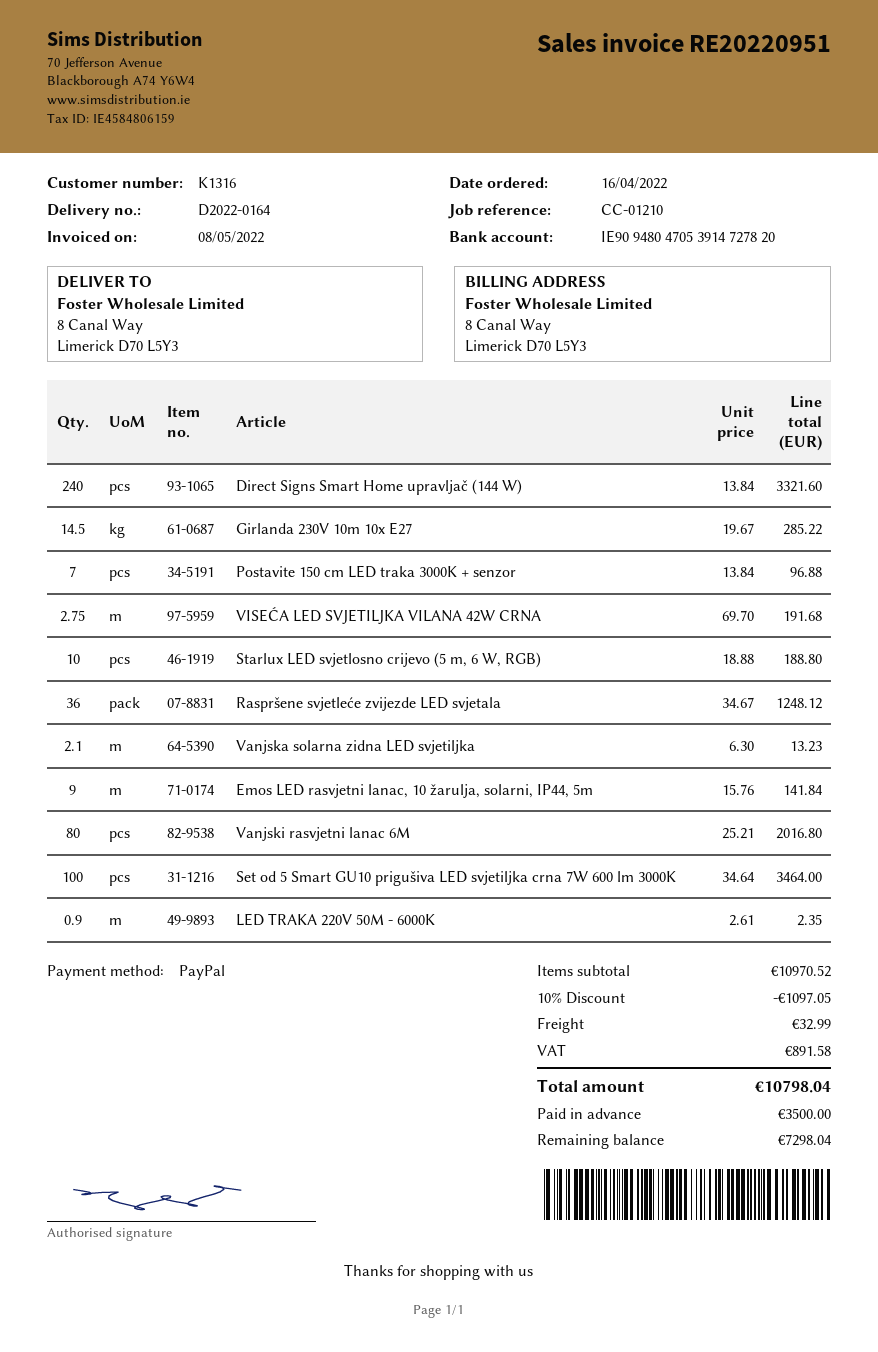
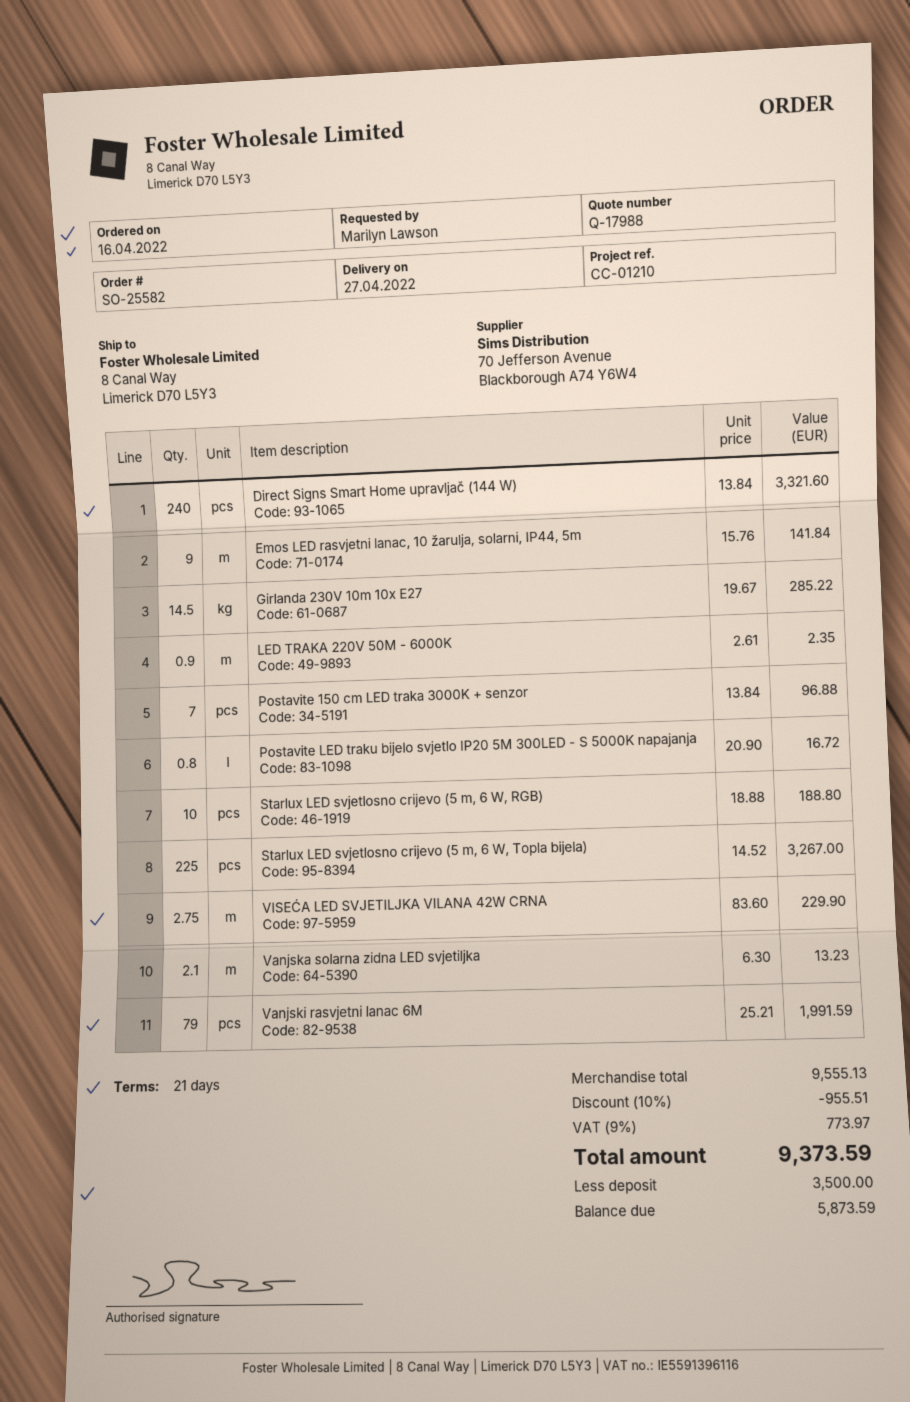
VISEĆA LED SVJETILJKA VILANA 42W CRNA: 2.75 x 69.70 = 191.68 -> 2.75 x 83.60 = 229.90
Raspršene svjetleće zvijezde LED svjetala: 36 x 34.67 = 1248.12 -> none
Vanjski rasvjetni lanac 6M: 80 x 25.21 = 2016.80 -> 79 x 25.21 = 1991.59
Set od 5 Smart GU10 prigušiva LED svjetiljka crna 7W 600 lm 3000K: 100 x 34.64 = 3464.00 -> none
Postavite LED traku bijelo svjetlo IP20 5M 300LED - S 5000K napajanja: none -> 0.8 x 20.90 = 16.72
Starlux LED svjetlosno crijevo (5 m, 6 W, Topla bijela): none -> 225 x 14.52 = 3267.00
subtotal: 10970.52 -> 9555.13
discount: 10% = 1097.05 -> 10% = 955.51
shipping: 32.99 -> none
tax: 891.58 -> 773.97
total: 10798.04 -> 9373.59
balance: 7298.04 -> 5873.59

